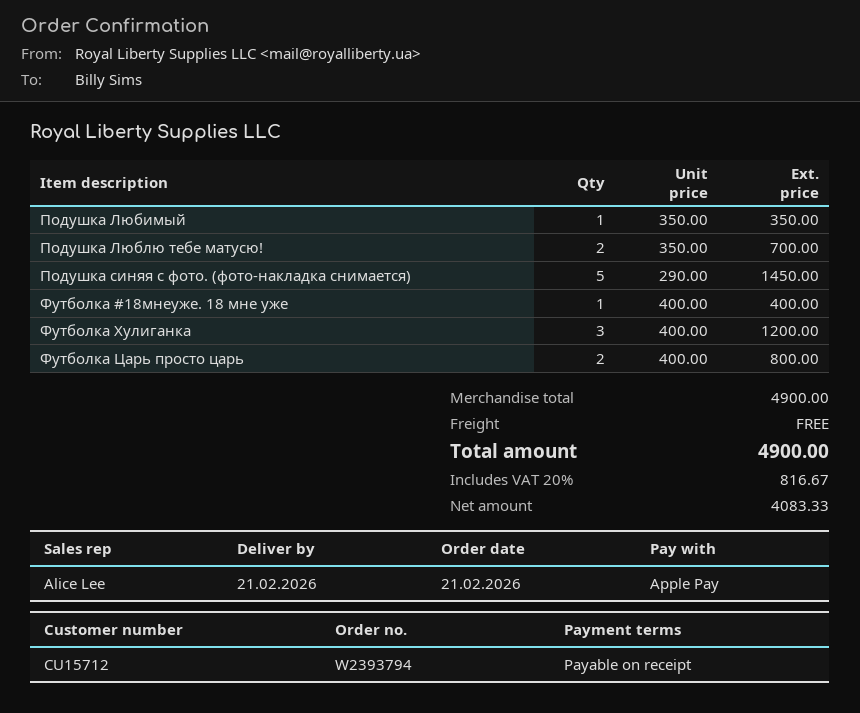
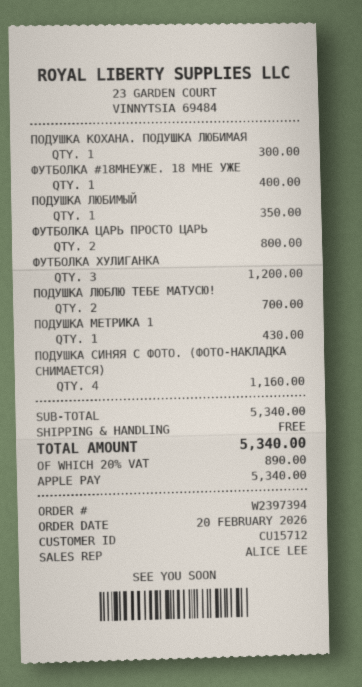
order number: W2393794 -> W2397394
order date: 2026-02-21 -> 2026-02-20
Подушка синяя с фото. (фото-накладка снимается): 5 for 1450.00 -> 4 for 1160.00
ПОДУШКА КОХАНА. ПОДУШКА ЛЮБИМАЯ: none -> 1 for 300.00
ПОДУШКА МЕТРИКА 1: none -> 1 for 430.00
subtotal: 4900.00 -> 5340.00
tax: 20% = 816.67 -> 20% = 890.00
total: 4900.00 -> 5340.00

